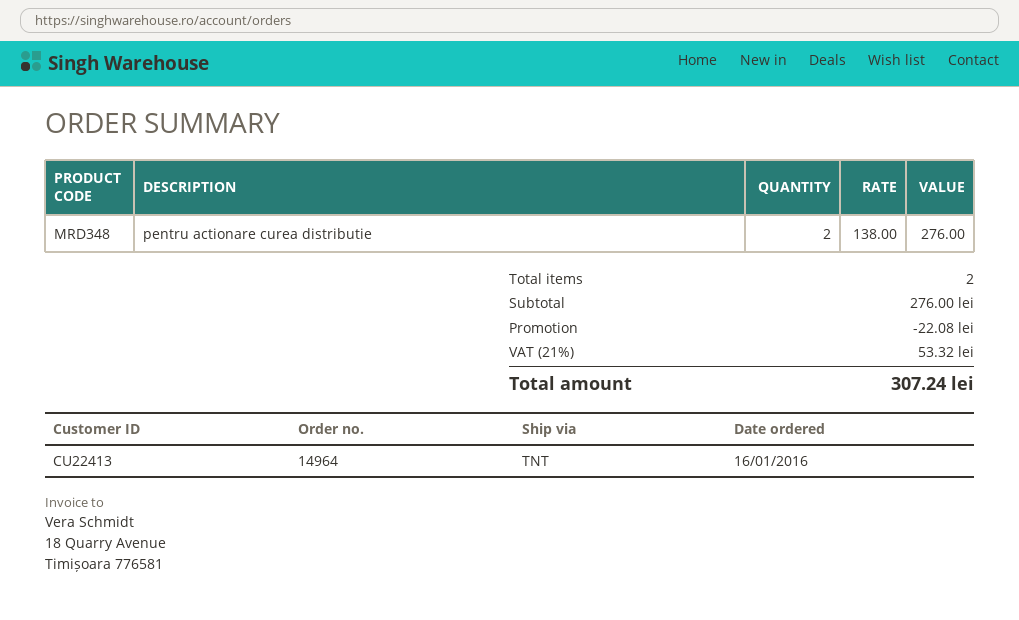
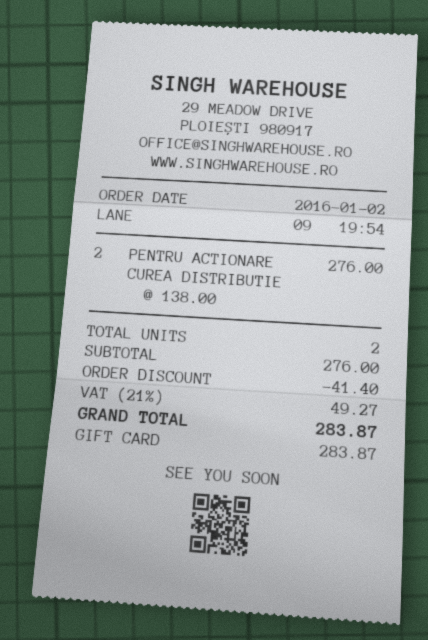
order date: 2016-01-16 -> 2016-01-02
discount: 22.08 -> 41.40
tax: 21% = 53.32 -> 21% = 49.27
total: 307.24 -> 283.87

